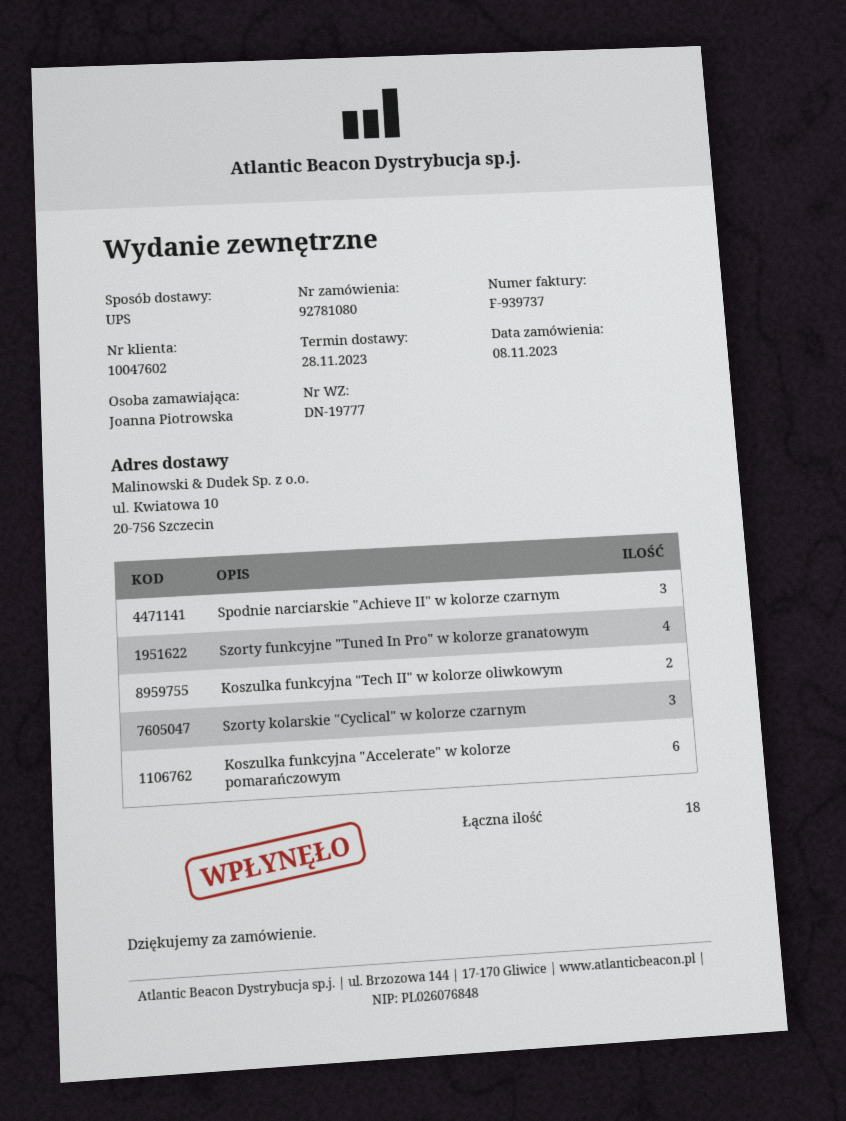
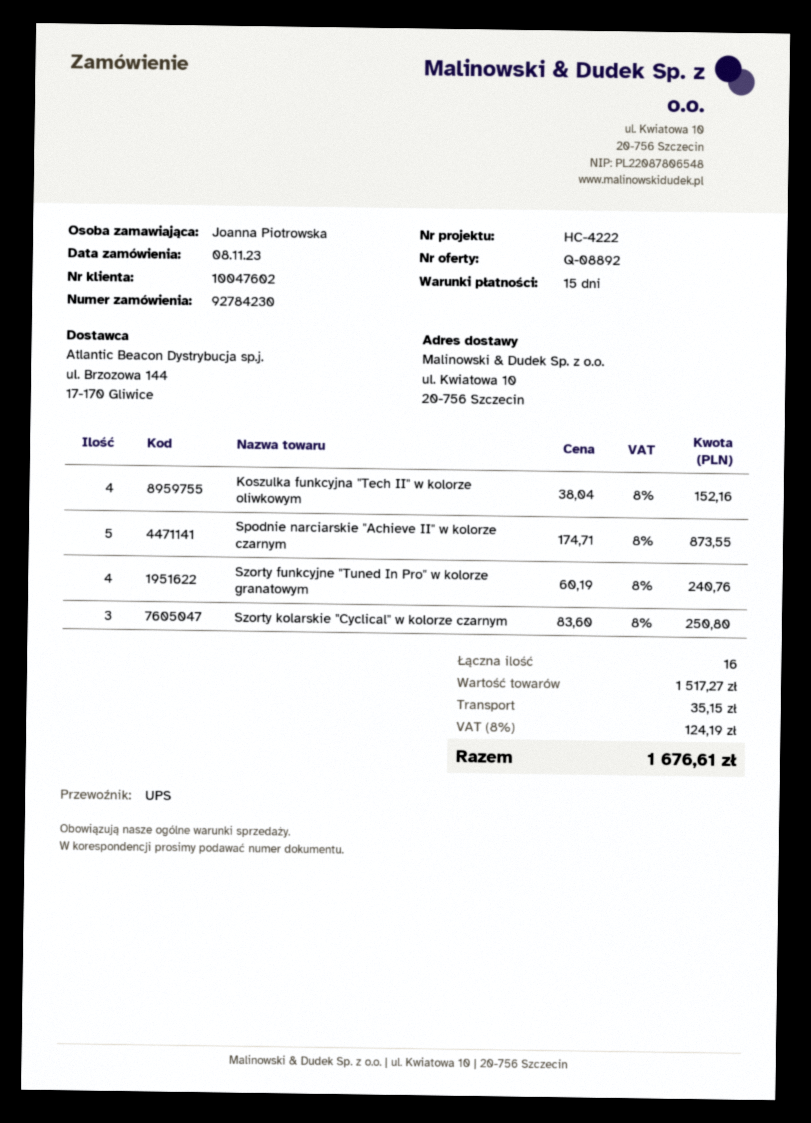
order number: 92781080 -> 92784230
Spodnie narciarskie "Achieve II" w kolorze czarnym: 3 -> 5
Koszulka funkcyjna "Tech II" w kolorze oliwkowym: 2 -> 4
Koszulka funkcyjna "Accelerate" w kolorze pomarańczowym: 6 -> none
total quantity: 18 -> 16

